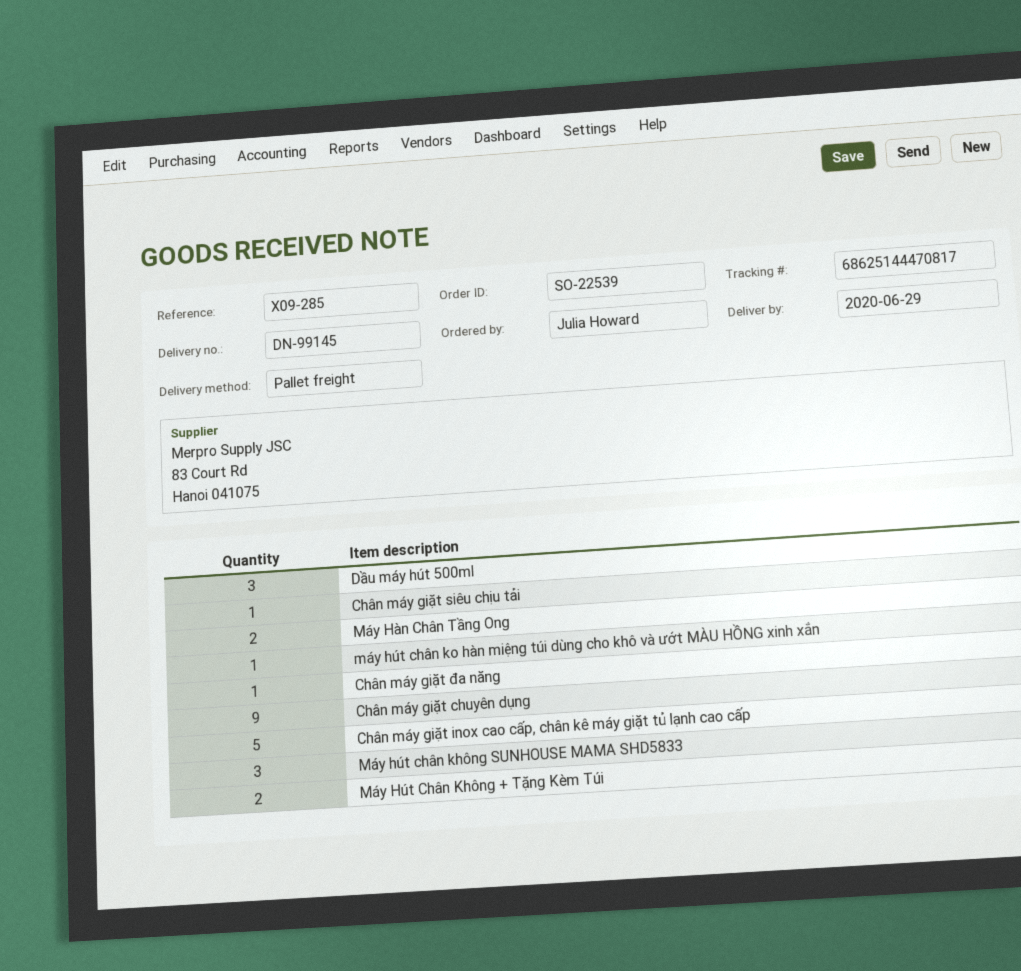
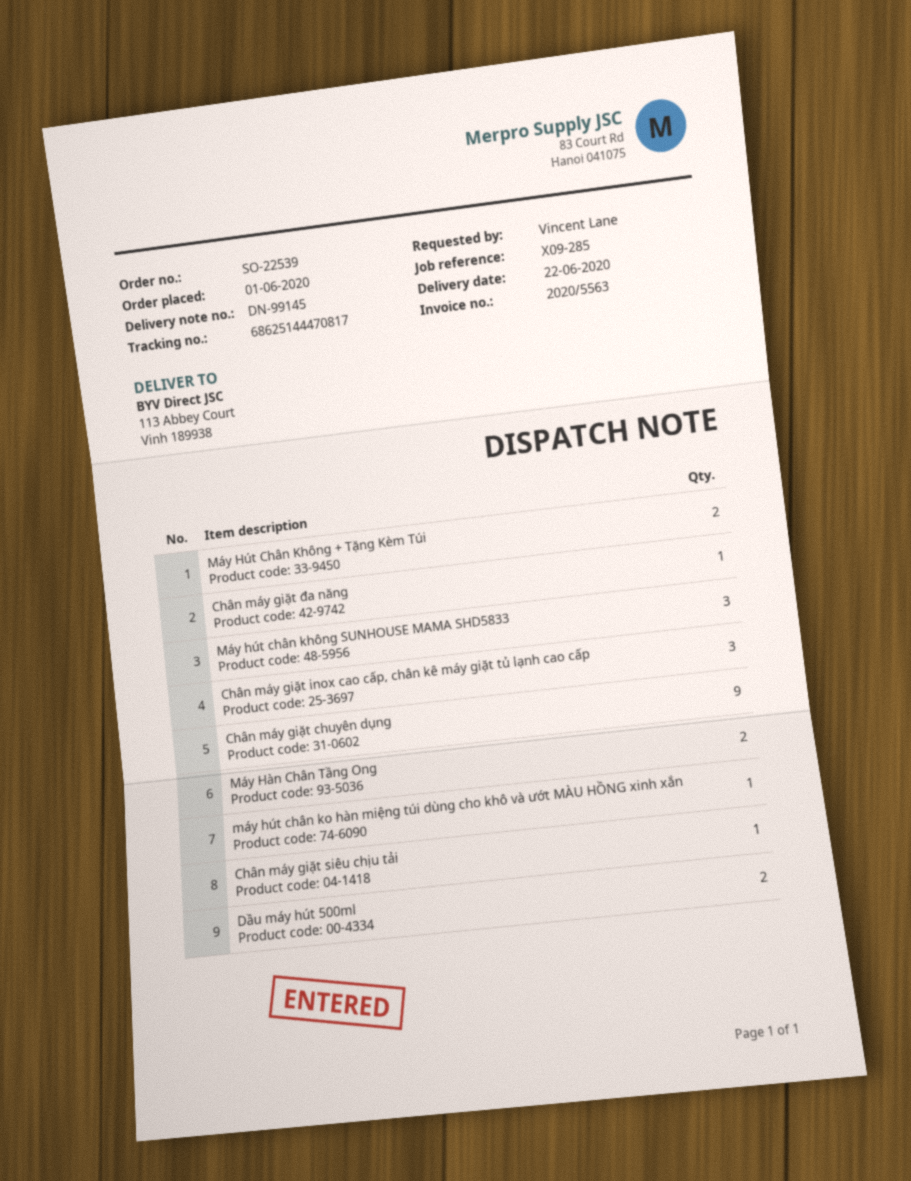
delivery date: 2020-06-29 -> 2020-06-22
ordered by: Julia Howard -> Vincent Lane
Dầu máy hút 500ml: 3 -> 2
Chân máy giặt inox cao cấp, chân kê máy giặt tủ lạnh cao cấp: 5 -> 3

